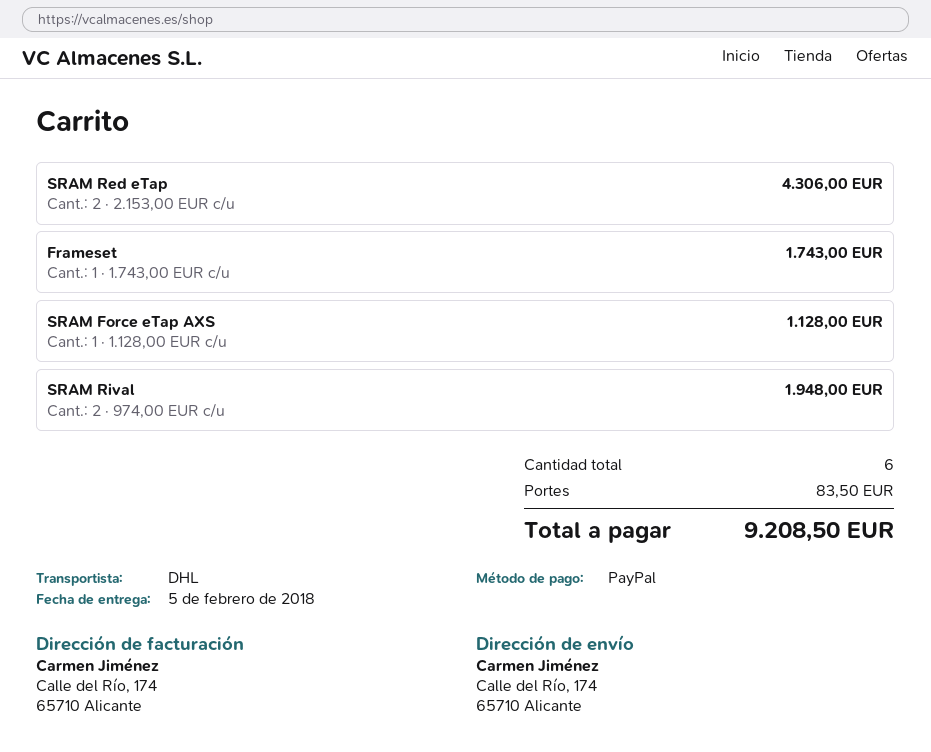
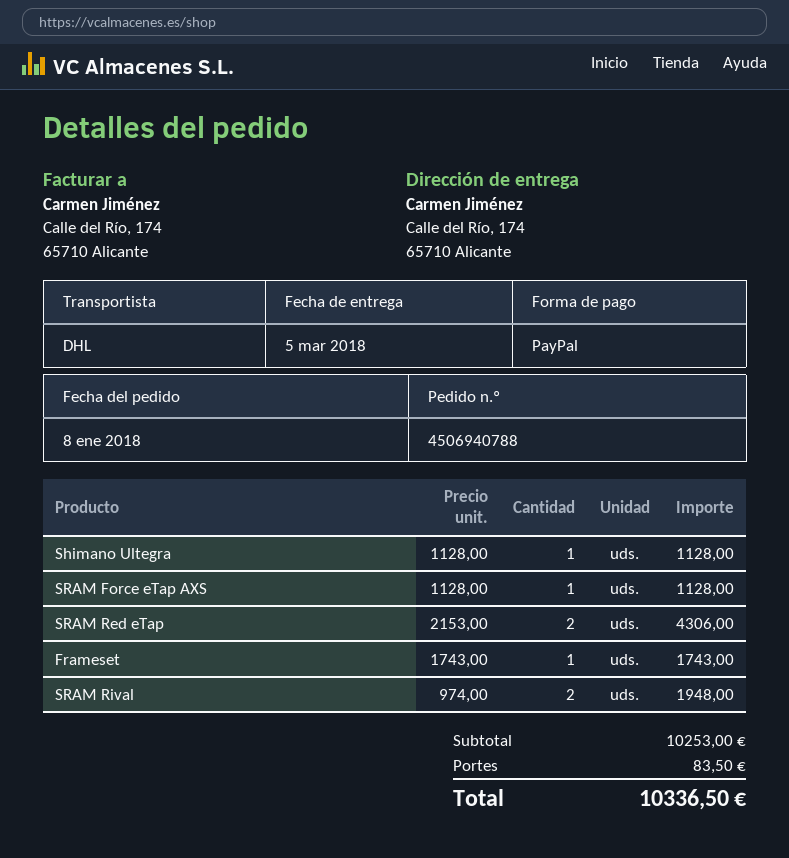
delivery date: 2018-02-05 -> 2018-03-05
Shimano Ultegra: none -> 1 x 1128.00 = 1128.00
total: 9208.50 -> 10336.50

